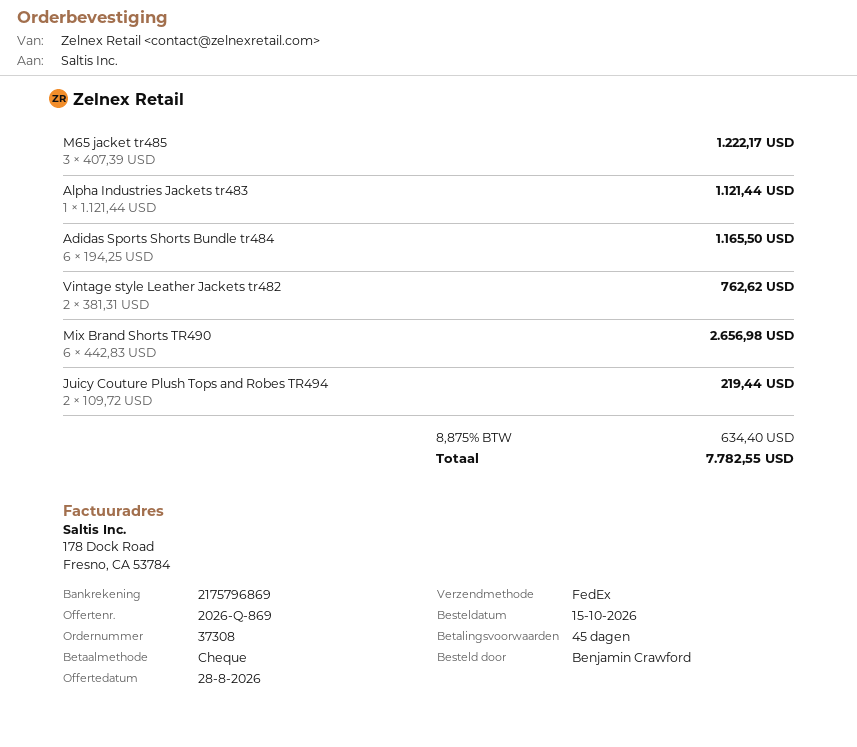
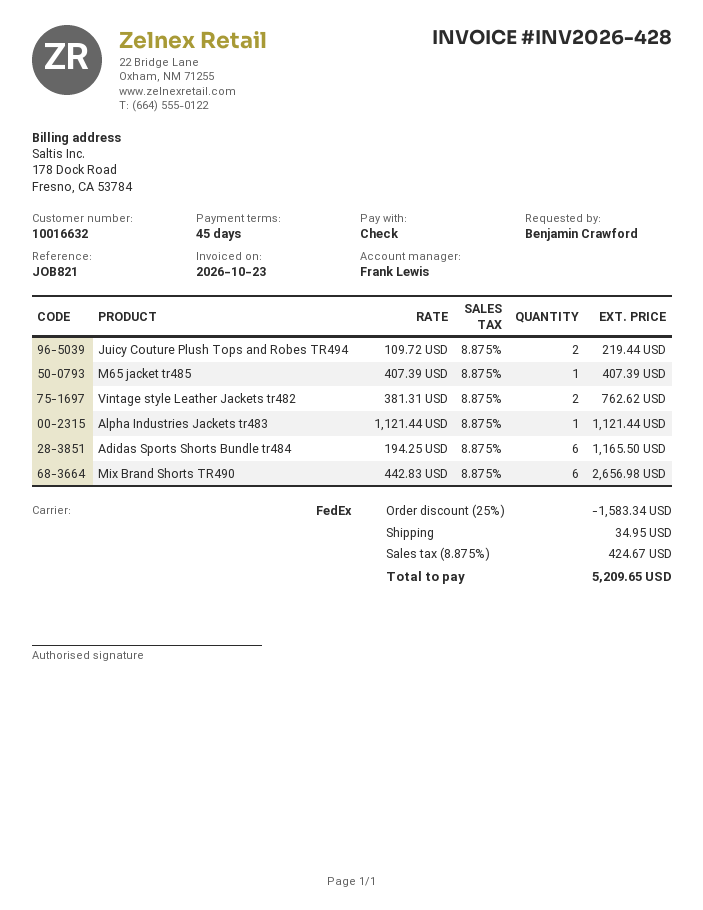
M65 jacket tr485: 3 x 407.39 = 1222.17 -> 1 x 407.39 = 407.39
discount: none -> 25% = 1583.34
shipping: none -> 34.95
tax: 8.875% = 634.40 -> 8.875% = 424.67
total: 7782.55 -> 5209.65

